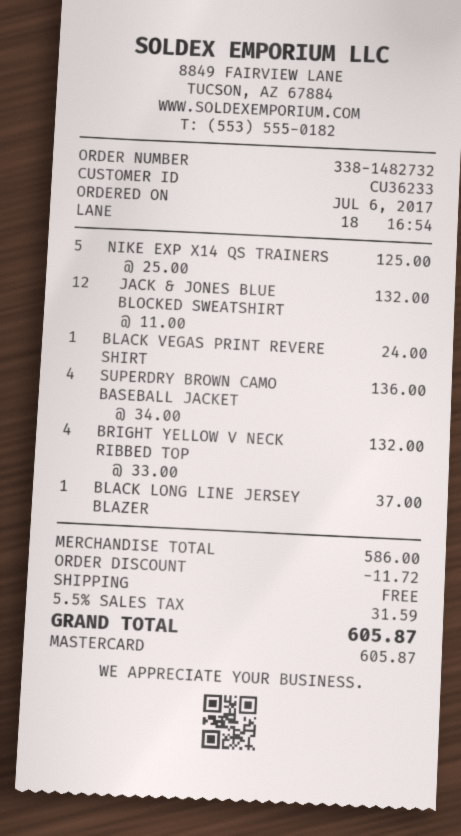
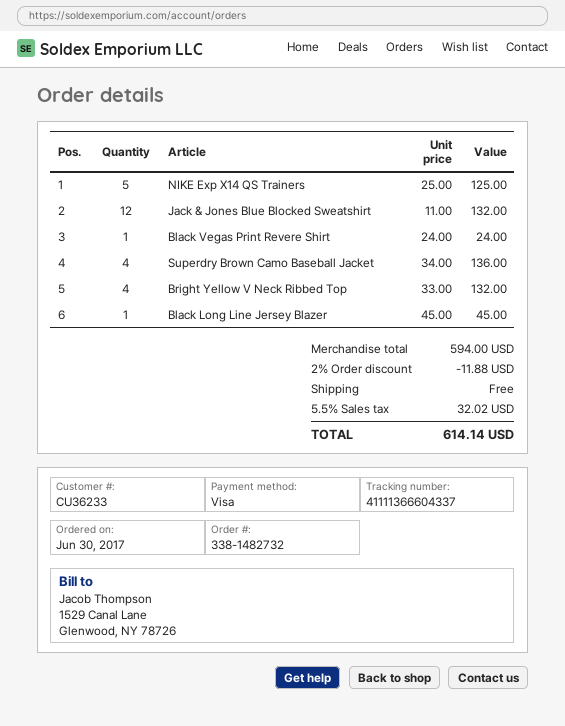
order date: 2017-07-06 -> 2017-06-30
payment method: Mastercard -> Visa
BLACK LONG LINE JERSEY BLAZER: 1 x 37.00 = 37.00 -> 1 x 45.00 = 45.00
subtotal: 586.00 -> 594.00
discount: 11.72 -> 11.88
tax: 5.5% = 31.59 -> 5.5% = 32.02
total: 605.87 -> 614.14

